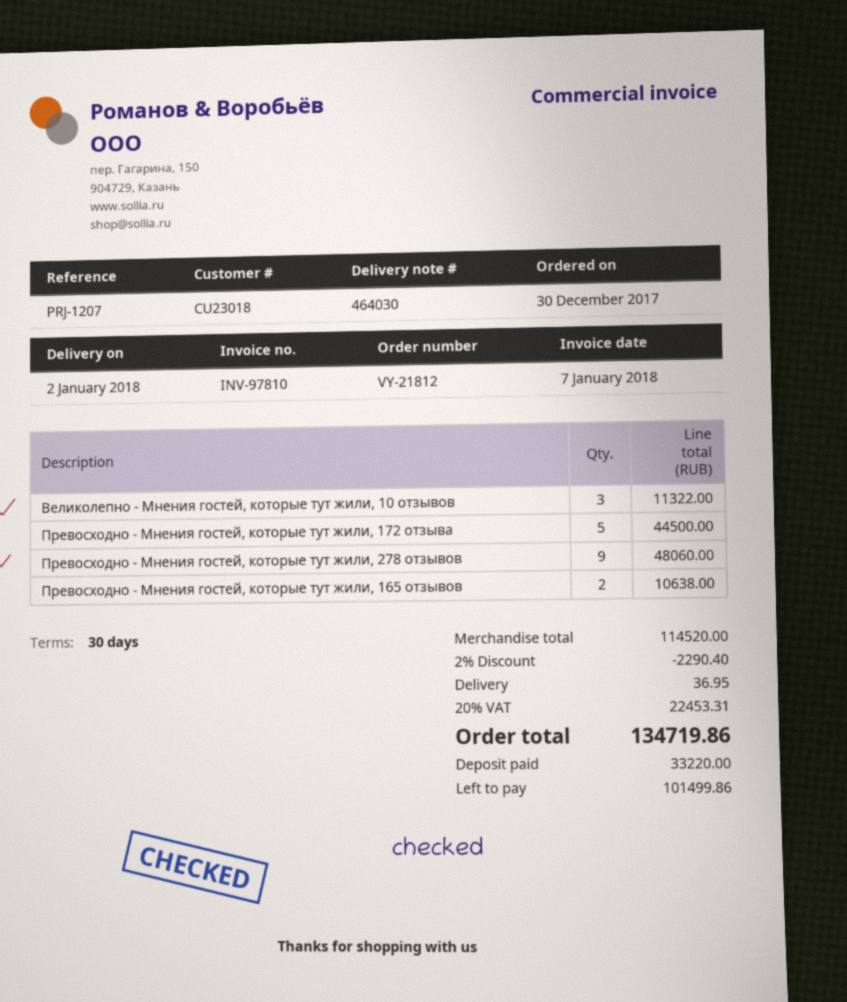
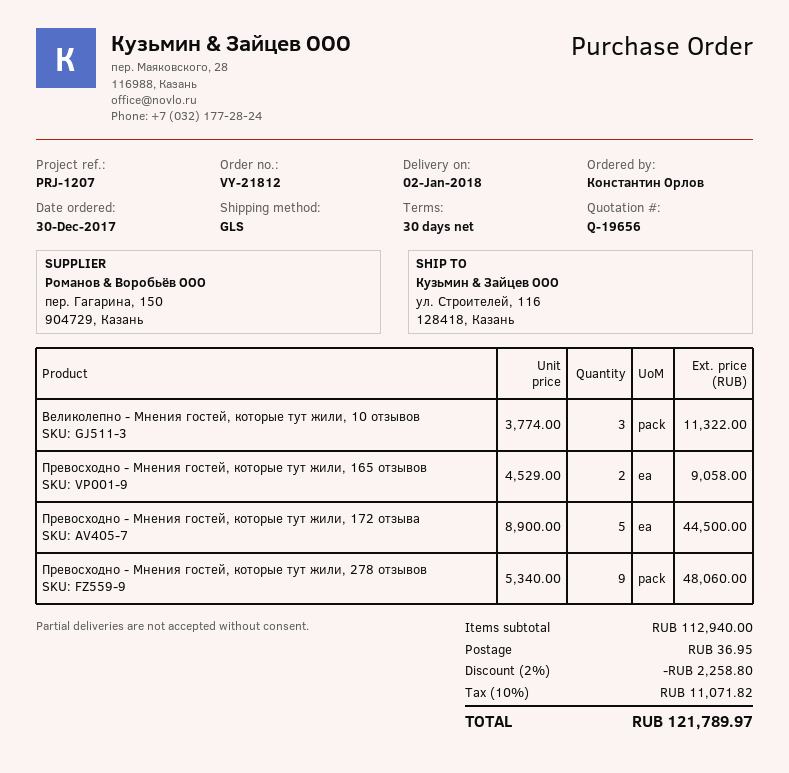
Превосходно - Мнения гостей, которые тут жили, 165 отзывов: 2 for 10638.00 -> 2 for 9058.00
subtotal: 114520.00 -> 112940.00
discount: 2% = 2290.40 -> 2% = 2258.80
tax: 20% = 22453.31 -> 10% = 11071.82
total: 134719.86 -> 121789.97

